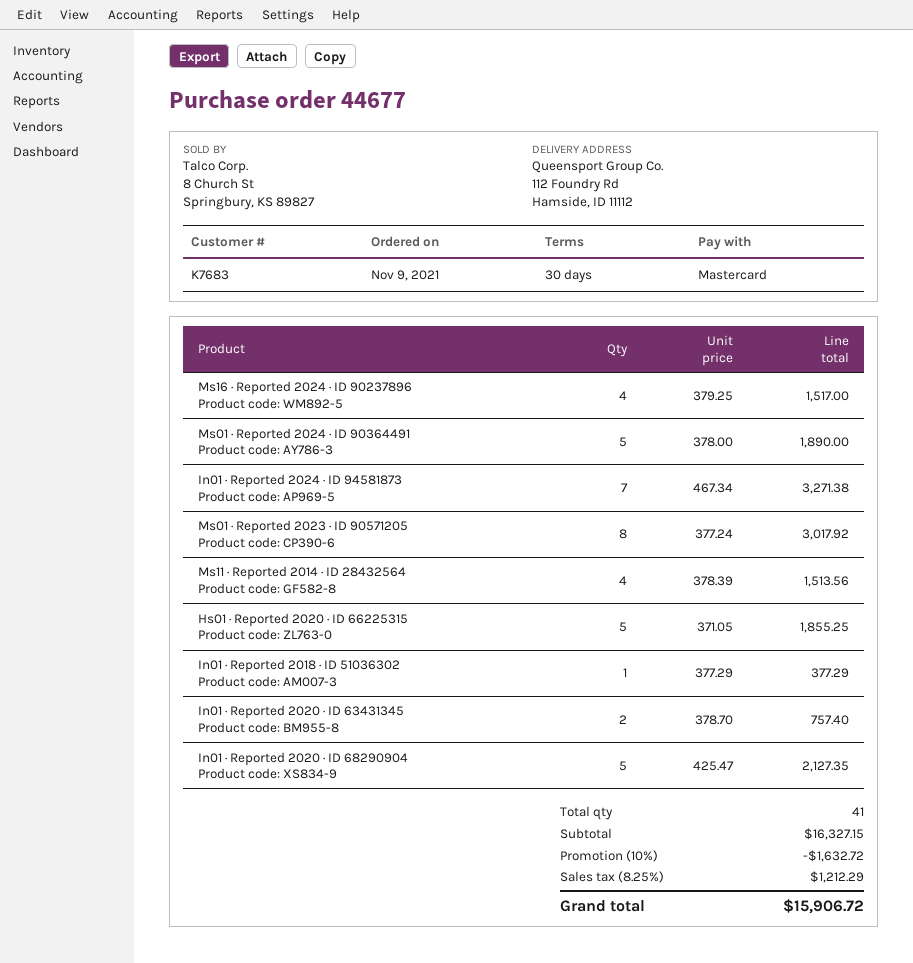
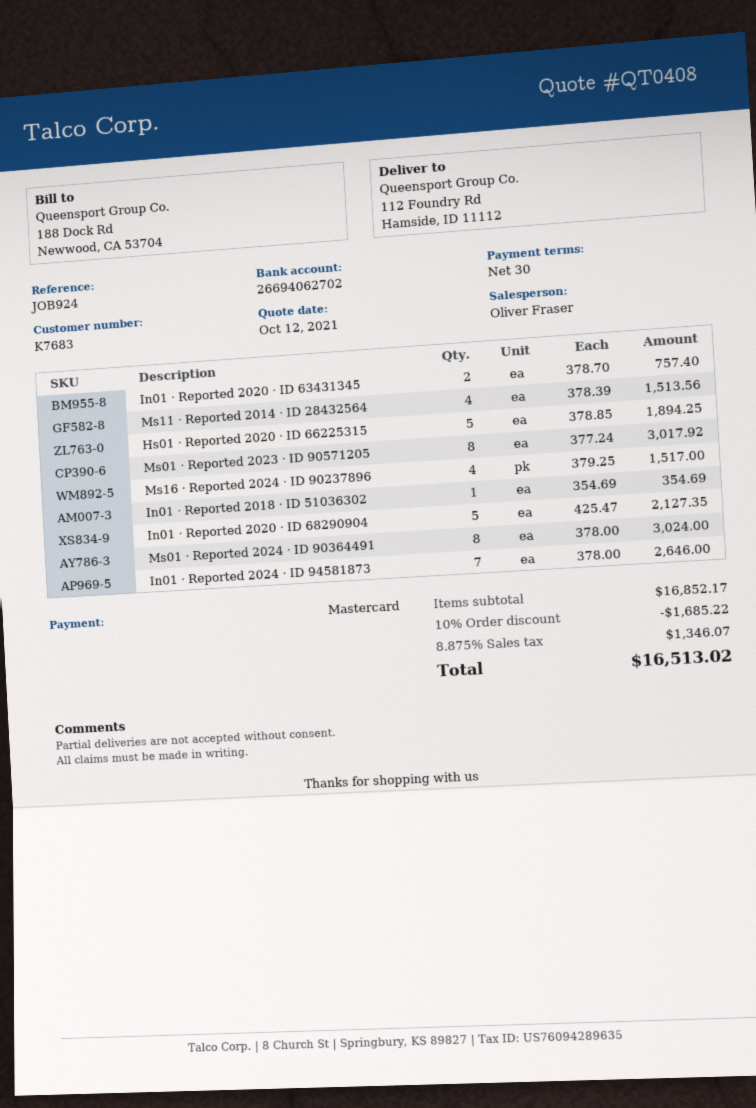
Ms01 · Reported 2024 · ID 90364491: 5 x 378.00 = 1890.00 -> 8 x 378.00 = 3024.00
In01 · Reported 2024 · ID 94581873: 7 x 467.34 = 3271.38 -> 7 x 378.00 = 2646.00
Hs01 · Reported 2020 · ID 66225315: 5 x 371.05 = 1855.25 -> 5 x 378.85 = 1894.25
In01 · Reported 2018 · ID 51036302: 1 x 377.29 = 377.29 -> 1 x 354.69 = 354.69
subtotal: 16327.15 -> 16852.17
discount: 10% = 1632.72 -> 10% = 1685.22
tax: 8.25% = 1212.29 -> 8.875% = 1346.07
total: 15906.72 -> 16513.02

